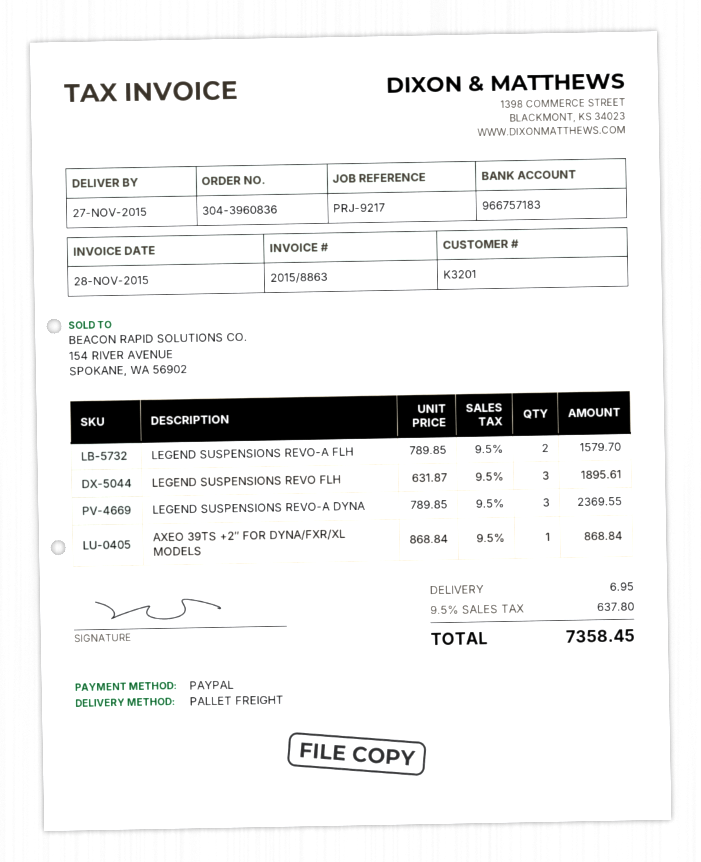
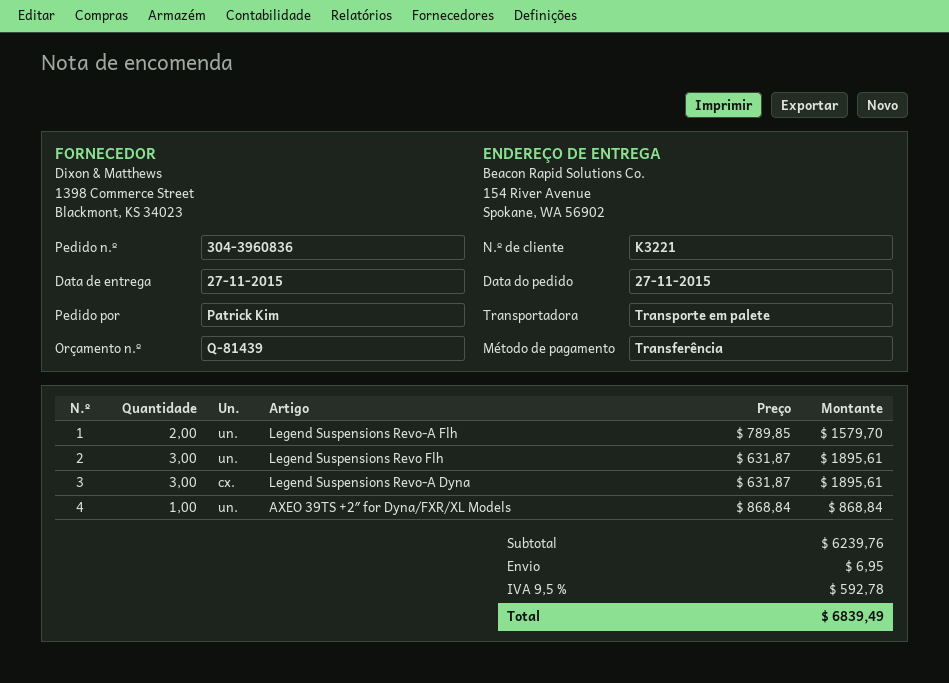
customer number: K3201 -> K3221
payment method: PayPal -> bank transfer
LEGEND SUSPENSIONS REVO-A DYNA: 3 x 789.85 = 2369.55 -> 3 x 631.87 = 1895.61
tax: 9.5% = 637.80 -> 9.5% = 592.78
total: 7358.45 -> 6839.49

